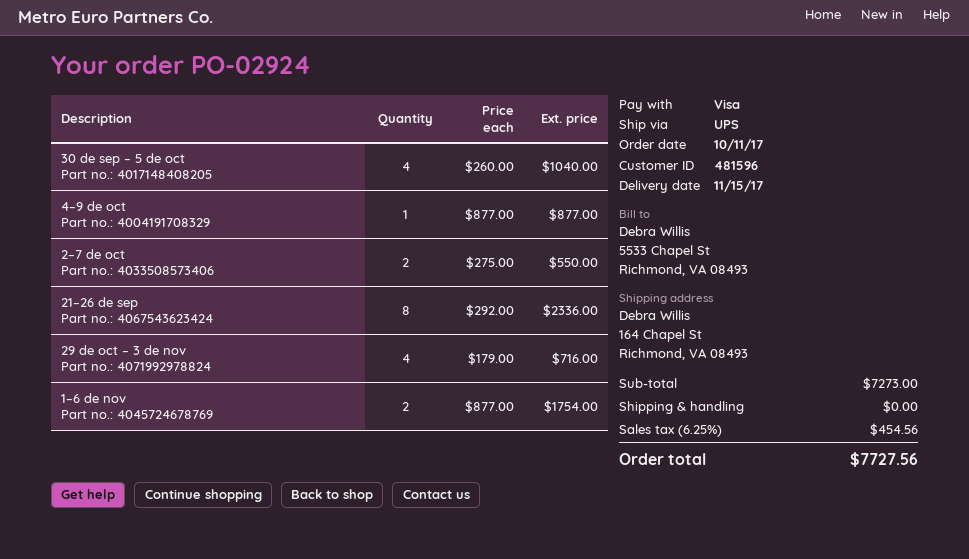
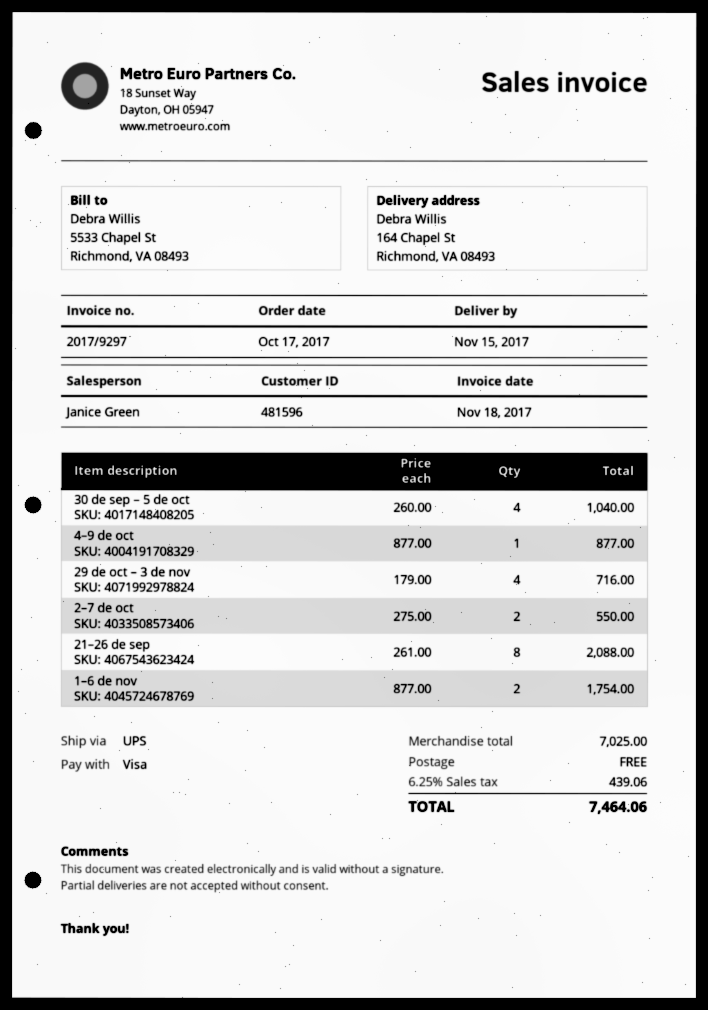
order date: 2017-10-11 -> 2017-10-17
21–26 de sep: 8 x 292.00 = 2336.00 -> 8 x 261.00 = 2088.00
subtotal: 7273.00 -> 7025.00
tax: 6.25% = 454.56 -> 6.25% = 439.06
total: 7727.56 -> 7464.06

